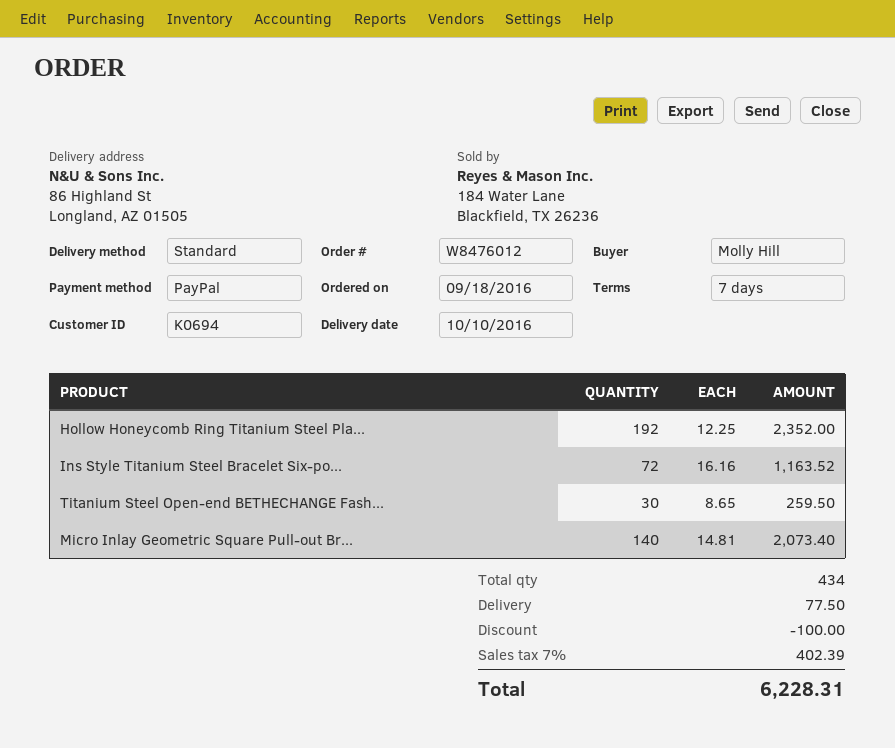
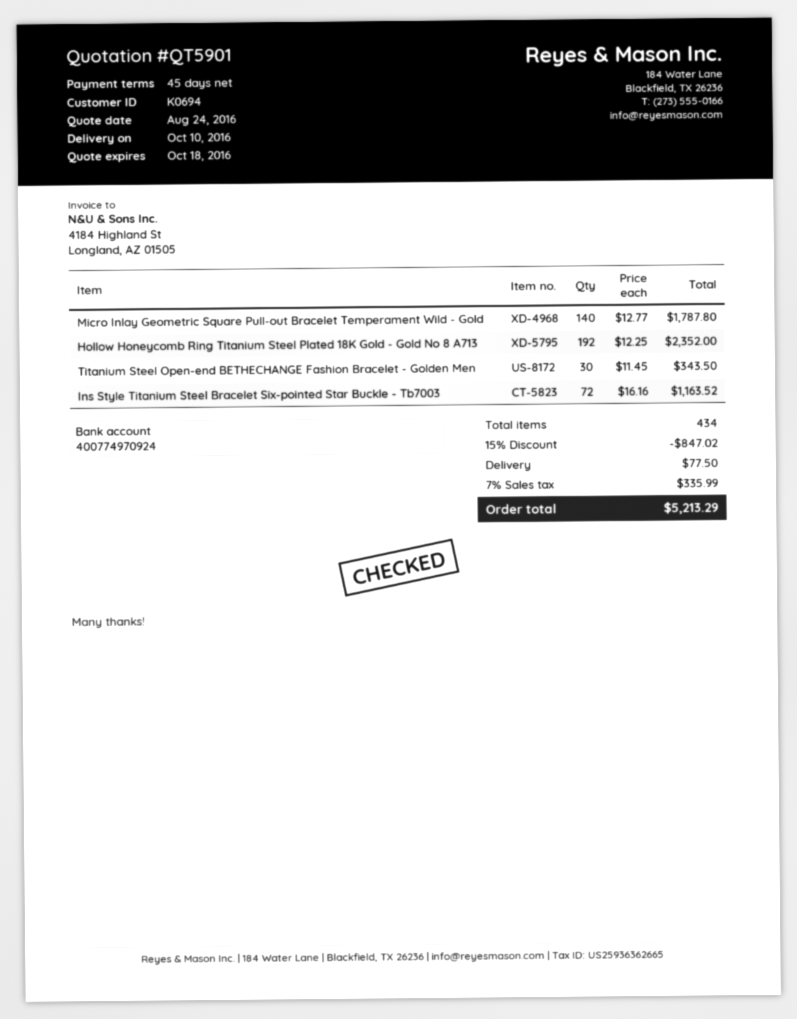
payment terms: 7 days -> 45 days
Titanium Steel Open-end BETHECHANGE Fash...: 30 x 8.65 = 259.50 -> 30 x 11.45 = 343.50
Micro Inlay Geometric Square Pull-out Br...: 140 x 14.81 = 2073.40 -> 140 x 12.77 = 1787.80
discount: 100.00 -> 847.02
tax: 7% = 402.39 -> 7% = 335.99
total: 6228.31 -> 5213.29

